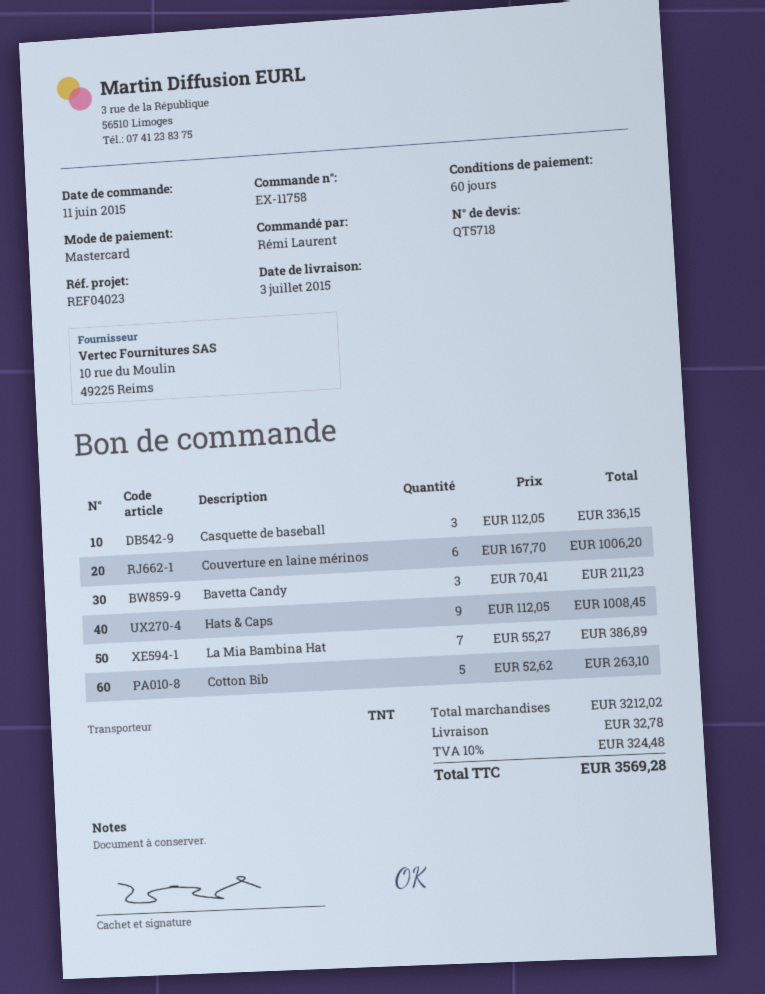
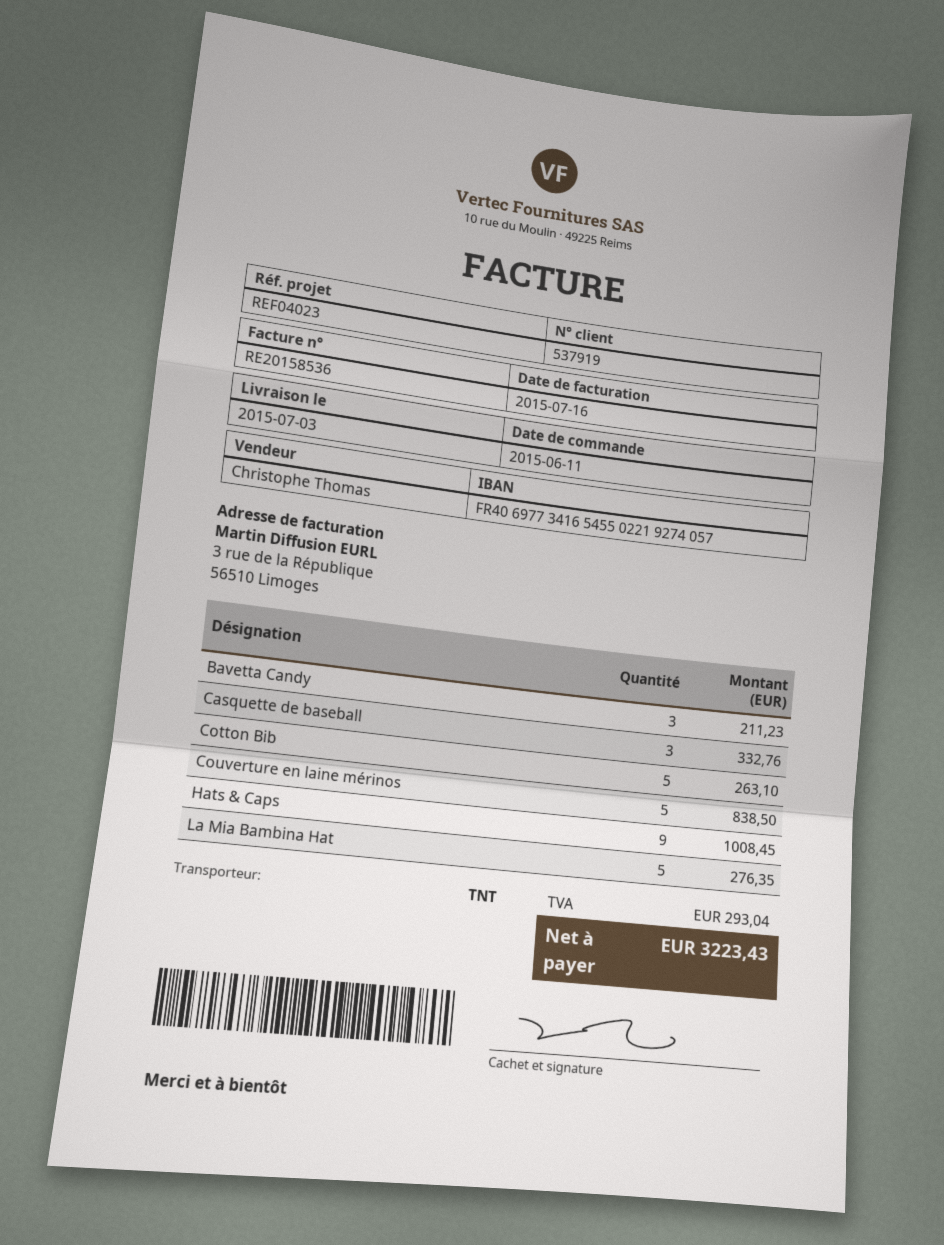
Casquette de baseball: 3 for 336.15 -> 3 for 332.76
Couverture en laine mérinos: 6 for 1006.20 -> 5 for 838.50
La Mia Bambina Hat: 7 for 386.89 -> 5 for 276.35
shipping: 32.78 -> none
tax: 324.48 -> 293.04
total: 3569.28 -> 3223.43

